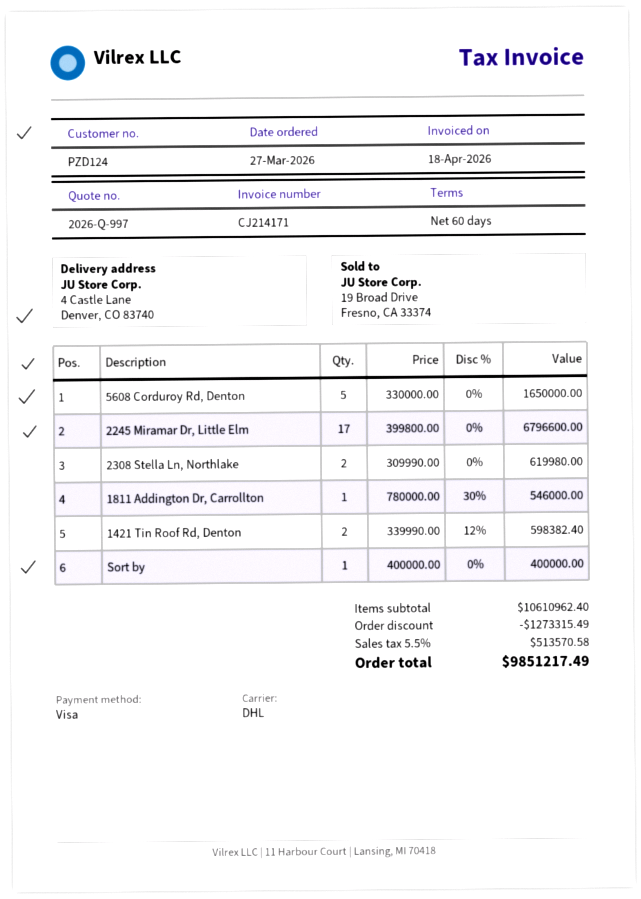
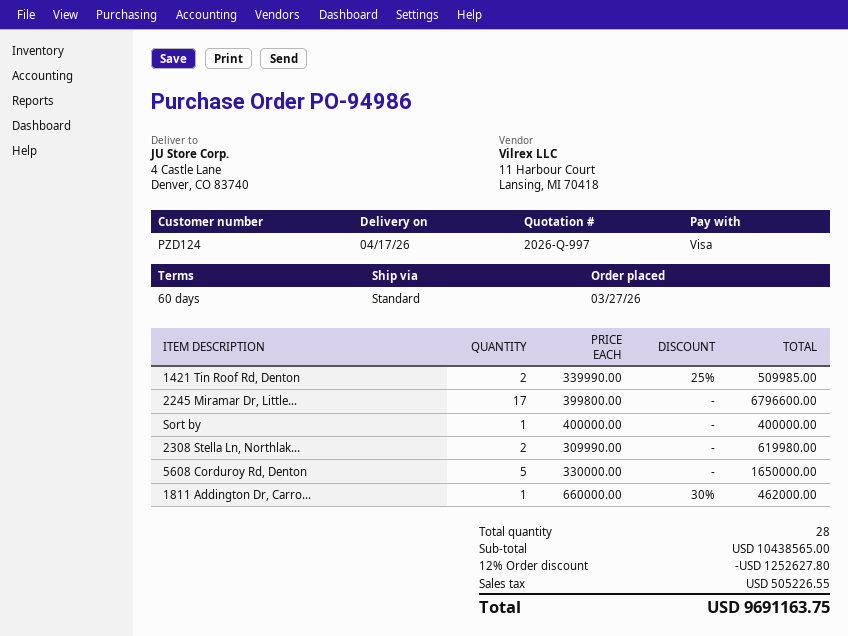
shipping method: DHL -> standard
1811 Addington Dr, Carrollton: 1 x 780000.00 - 30% = 546000.00 -> 1 x 660000.00 - 30% = 462000.00
1421 Tin Roof Rd, Denton: 2 x 339990.00 - 12% = 598382.40 -> 2 x 339990.00 - 25% = 509985.00
subtotal: 10610962.40 -> 10438565.00
discount: 1273315.49 -> 1252627.80
tax: 513570.58 -> 505226.55
total: 9851217.49 -> 9691163.75

